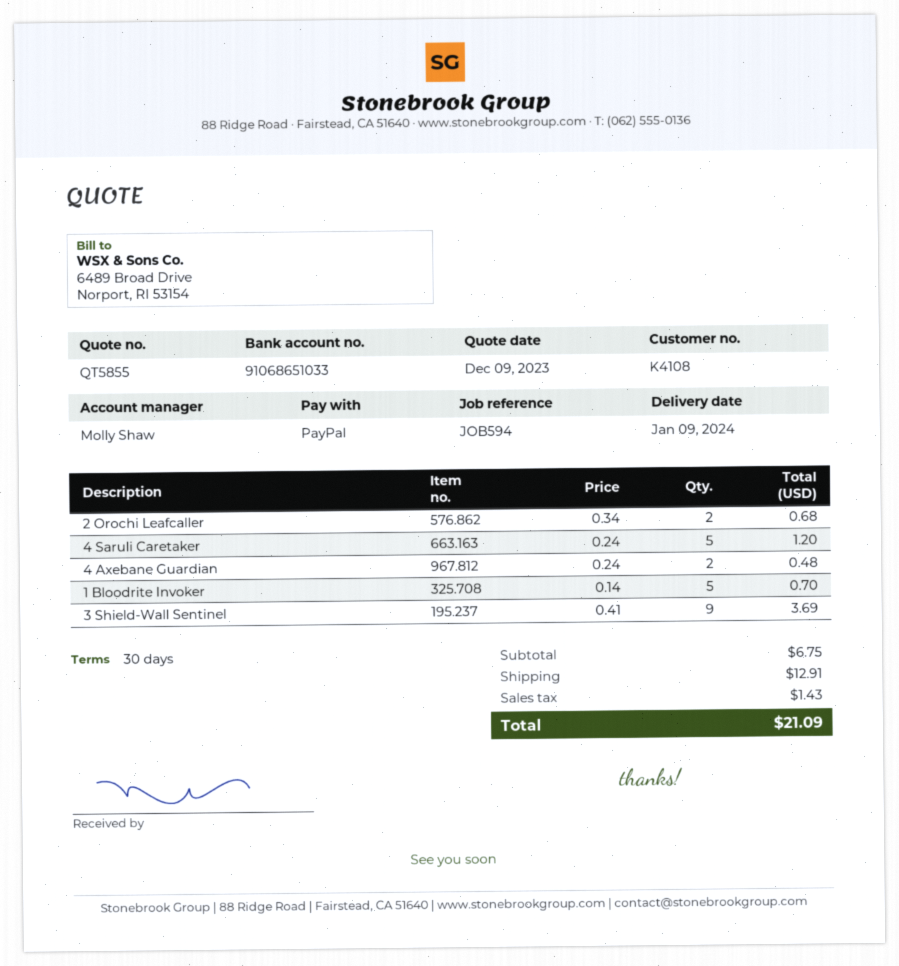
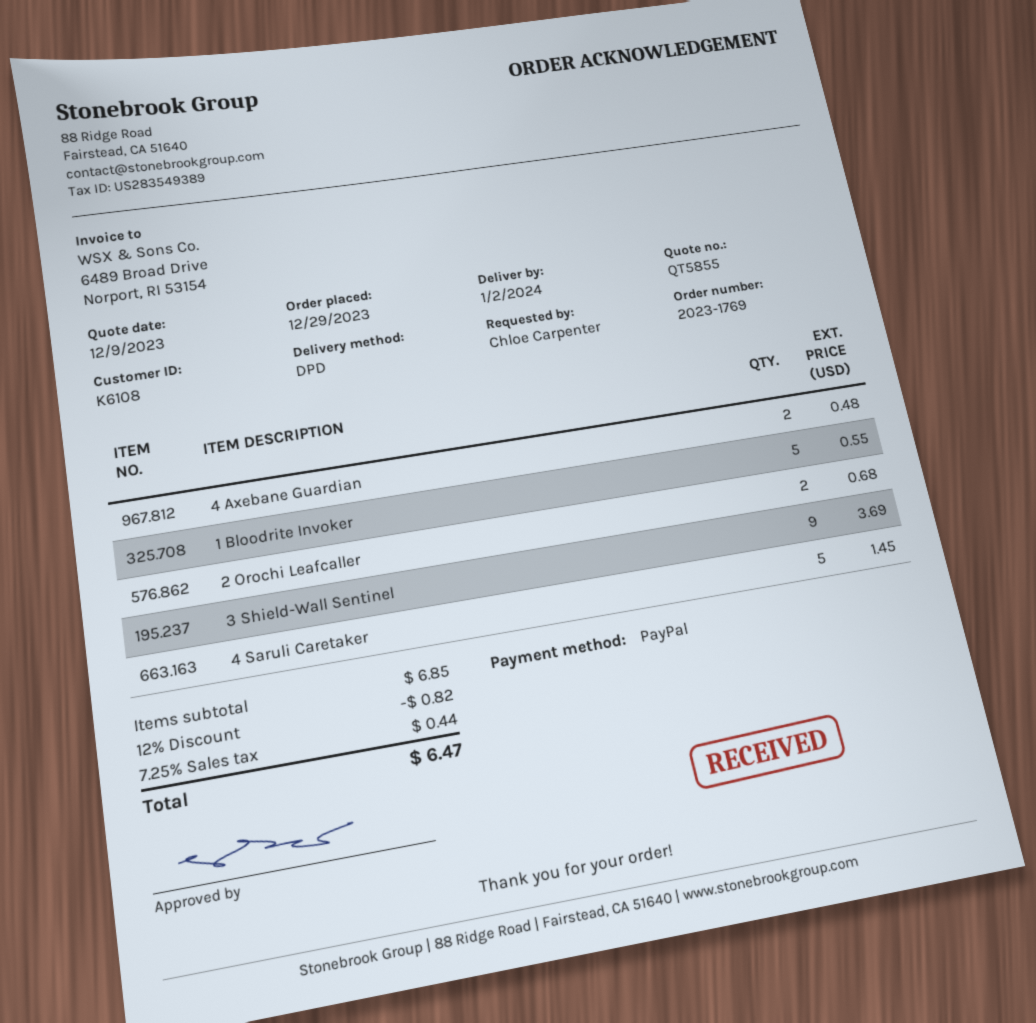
delivery date: 2024-01-09 -> 2024-01-02
customer number: K4108 -> K6108
4 Saruli Caretaker: 5 for 1.20 -> 5 for 1.45
1 Bloodrite Invoker: 5 for 0.70 -> 5 for 0.55
subtotal: 6.75 -> 6.85
discount: none -> 12% = 0.82
shipping: 12.91 -> none
tax: 1.43 -> 0.44
total: 21.09 -> 6.47

